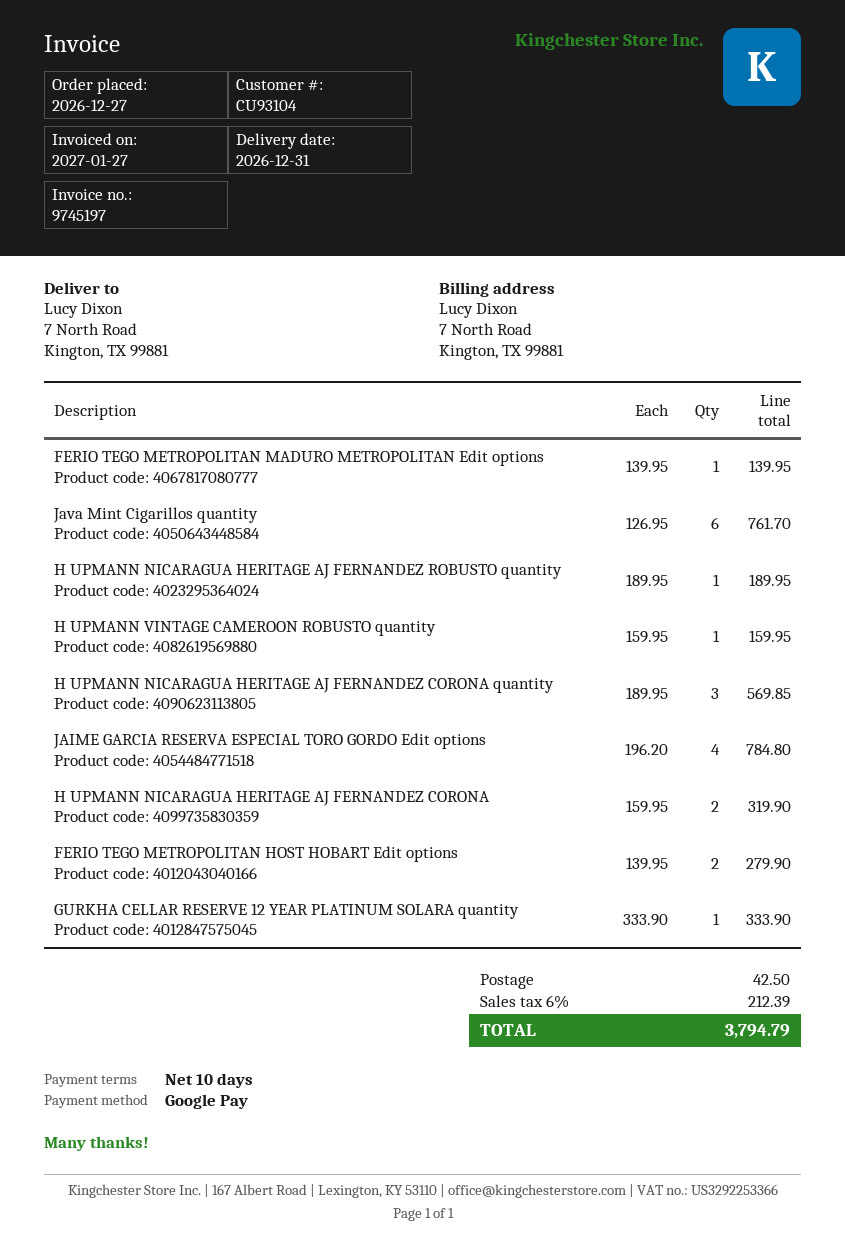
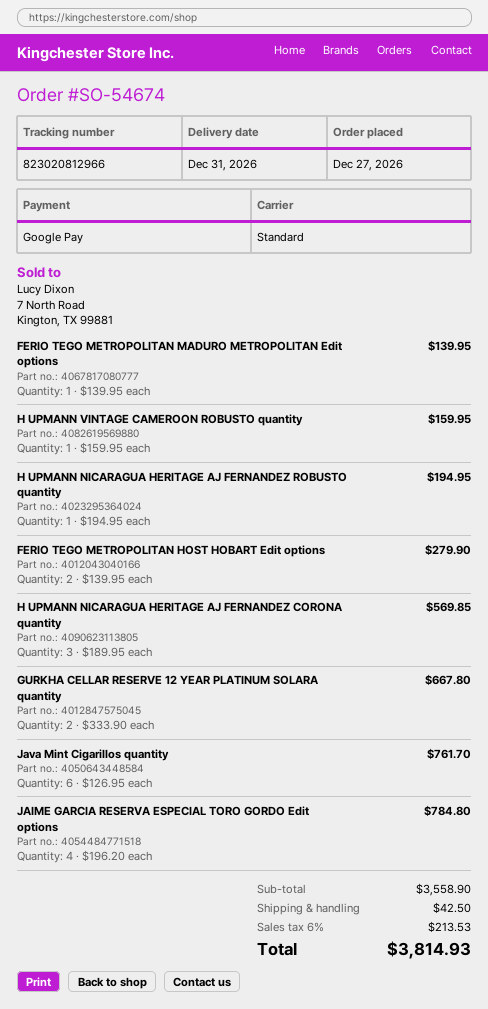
H UPMANN NICARAGUA HERITAGE AJ FERNANDEZ ROBUSTO quantity: 1 x 189.95 = 189.95 -> 1 x 194.95 = 194.95
H UPMANN NICARAGUA HERITAGE AJ FERNANDEZ CORONA: 2 x 159.95 = 319.90 -> none
GURKHA CELLAR RESERVE 12 YEAR PLATINUM SOLARA quantity: 1 x 333.90 = 333.90 -> 2 x 333.90 = 667.80
tax: 6% = 212.39 -> 6% = 213.53
total: 3794.79 -> 3814.93

